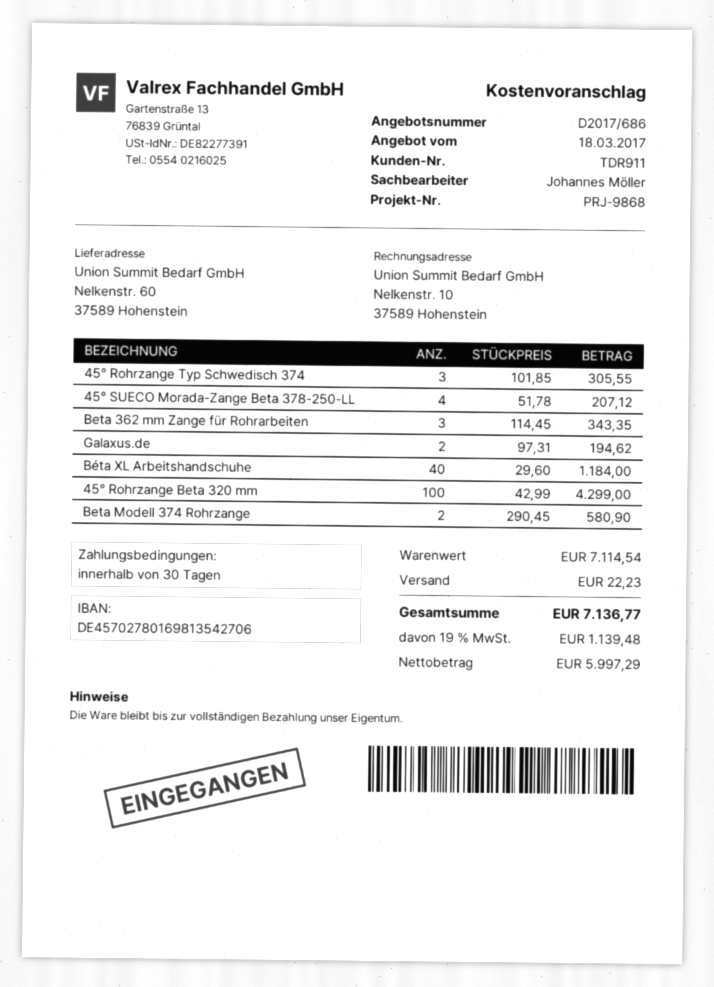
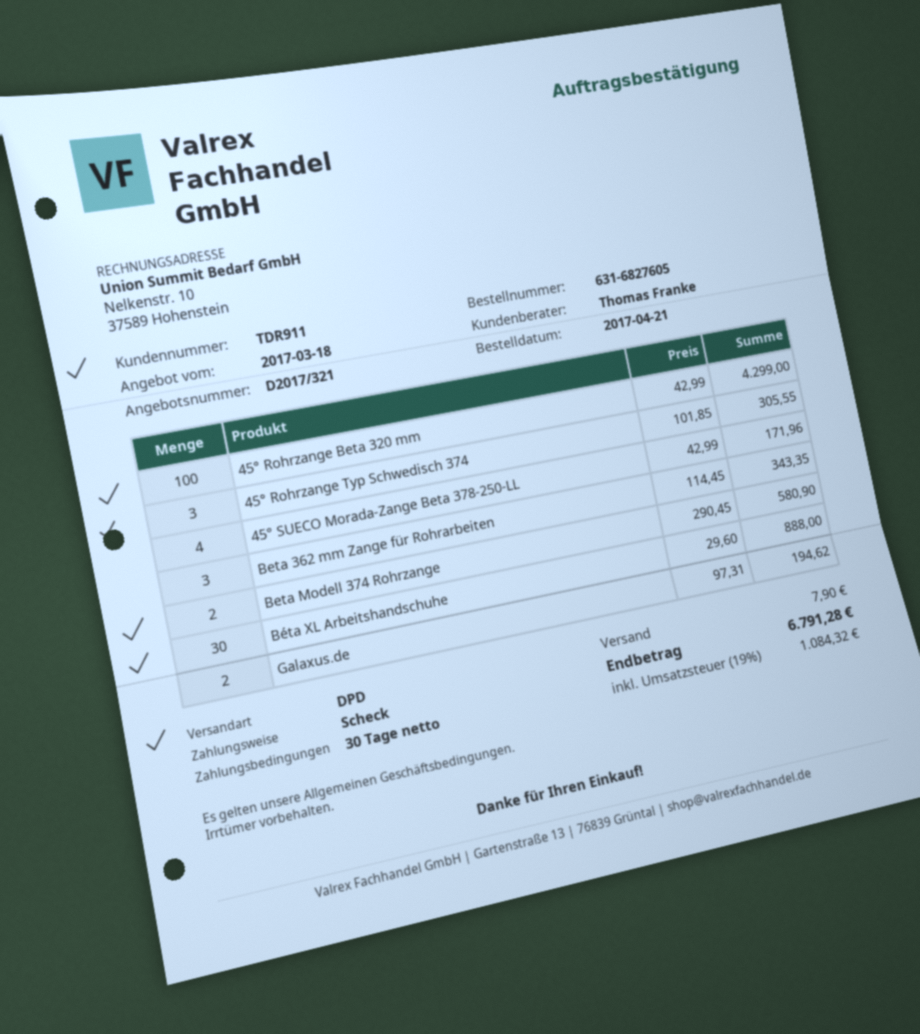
quote number: D2017/686 -> D2017/321
sales rep: Johannes Möller -> Thomas Franke
45° SUECO Morada‑Zange Beta 378‑250‑LL: 4 x 51.78 = 207.12 -> 4 x 42.99 = 171.96
Béta XL Arbeitshandschuhe: 40 x 29.60 = 1184.00 -> 30 x 29.60 = 888.00
shipping: 22.23 -> 7.90
tax: 19% = 1139.48 -> 19% = 1084.32
total: 7136.77 -> 6791.28

